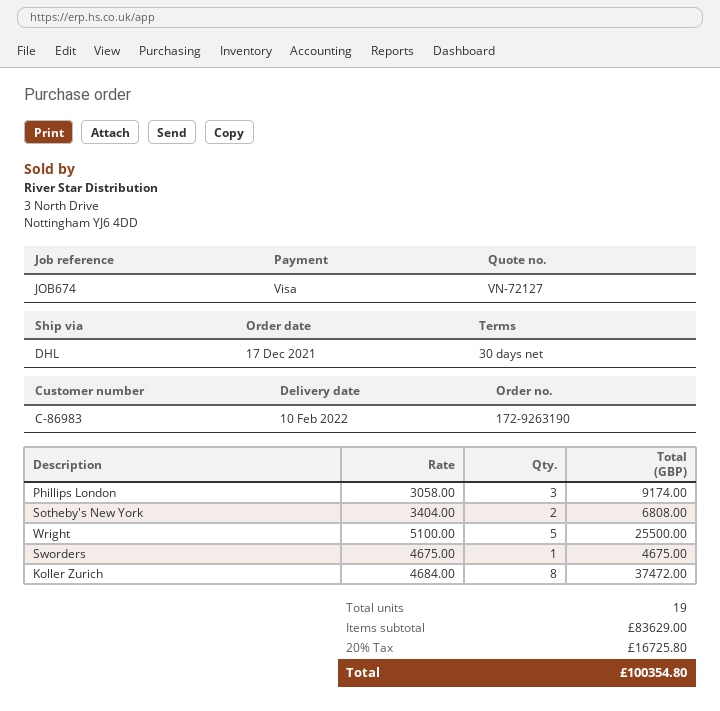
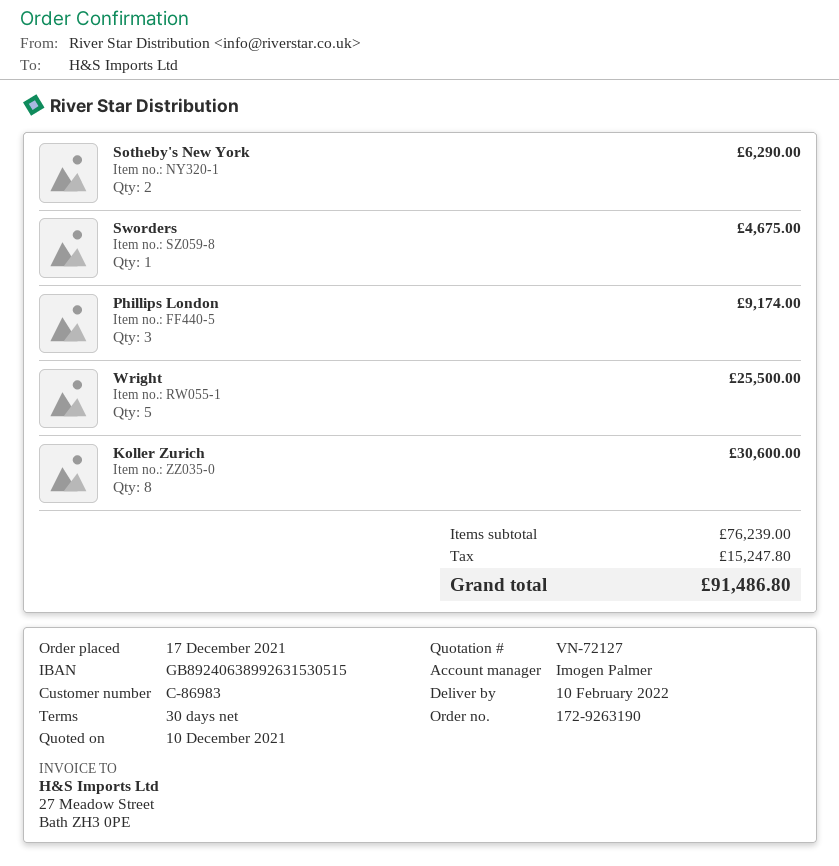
Sotheby's New York: 2 for 6808.00 -> 2 for 6290.00
Koller Zurich: 8 for 37472.00 -> 8 for 30600.00
subtotal: 83629.00 -> 76239.00
tax: 16725.80 -> 15247.80
total: 100354.80 -> 91486.80

